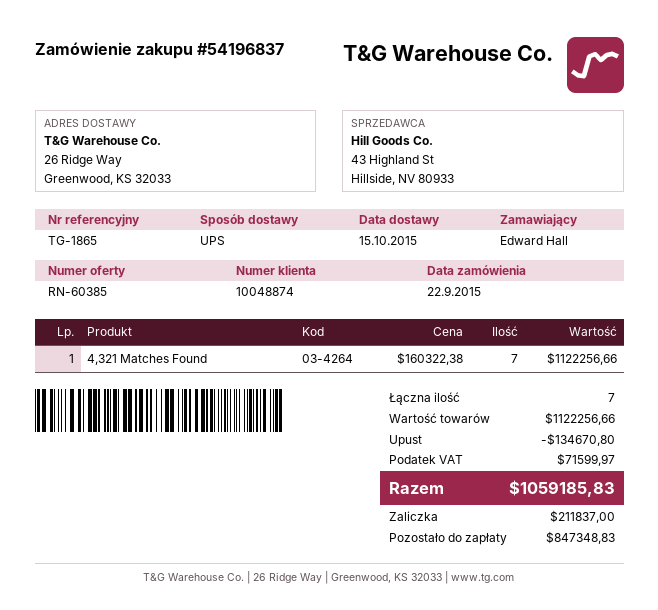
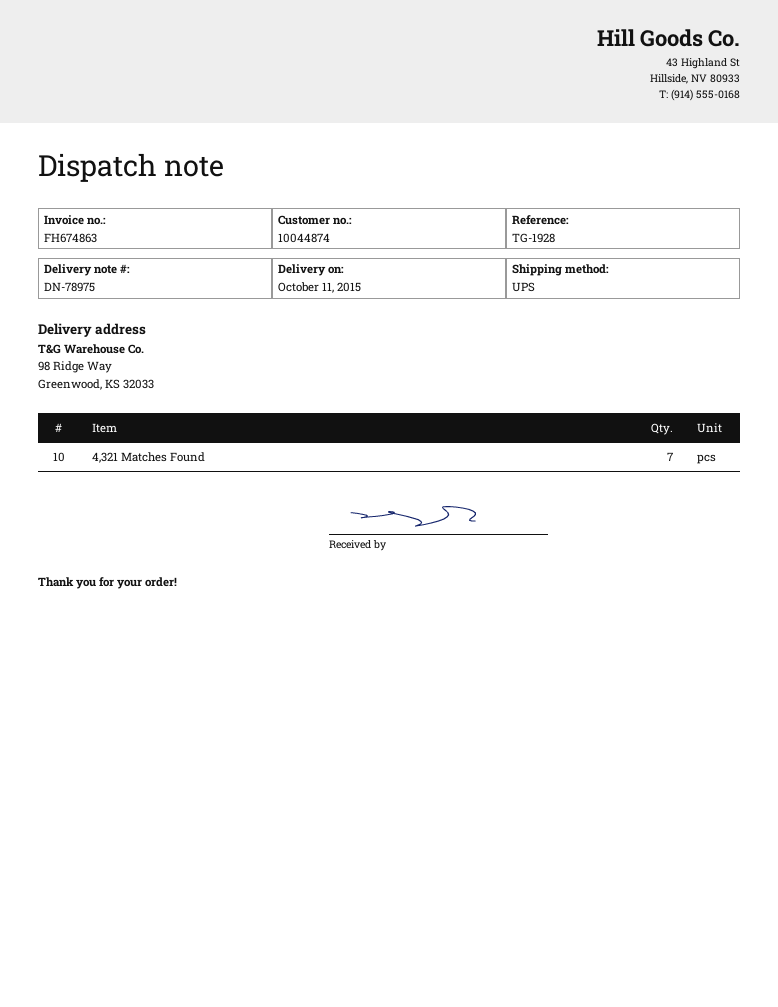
delivery date: 2015-10-15 -> 2015-10-11
customer number: 10048874 -> 10044874
reference: TG-1865 -> TG-1928
ship to: 26 Ridge Way, Greenwood, KS 32033 -> 98 Ridge Way, Greenwood, KS 32033

